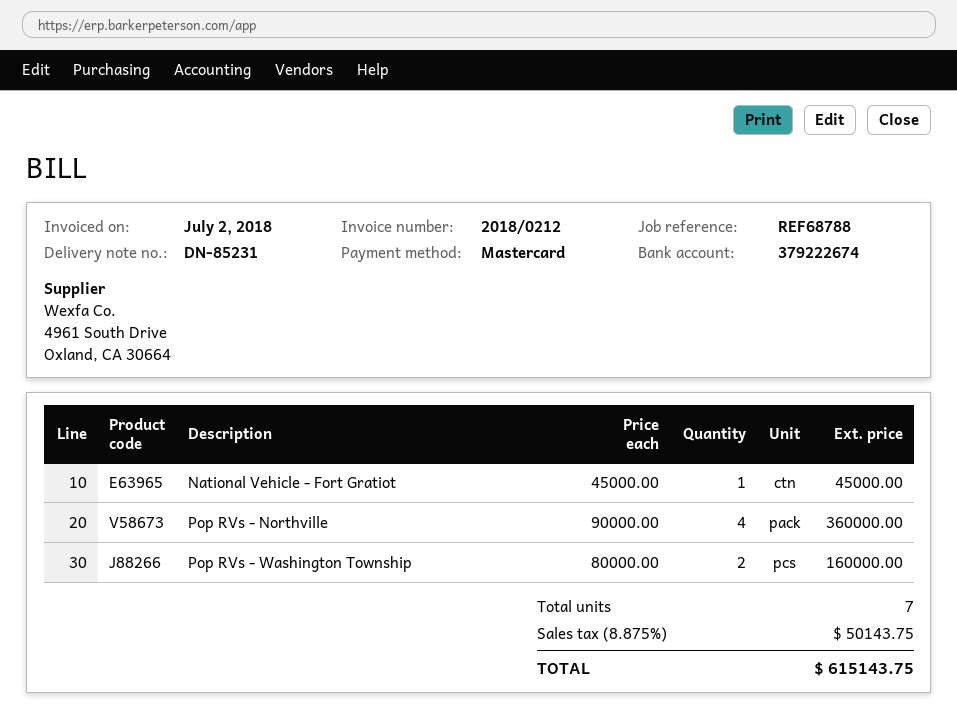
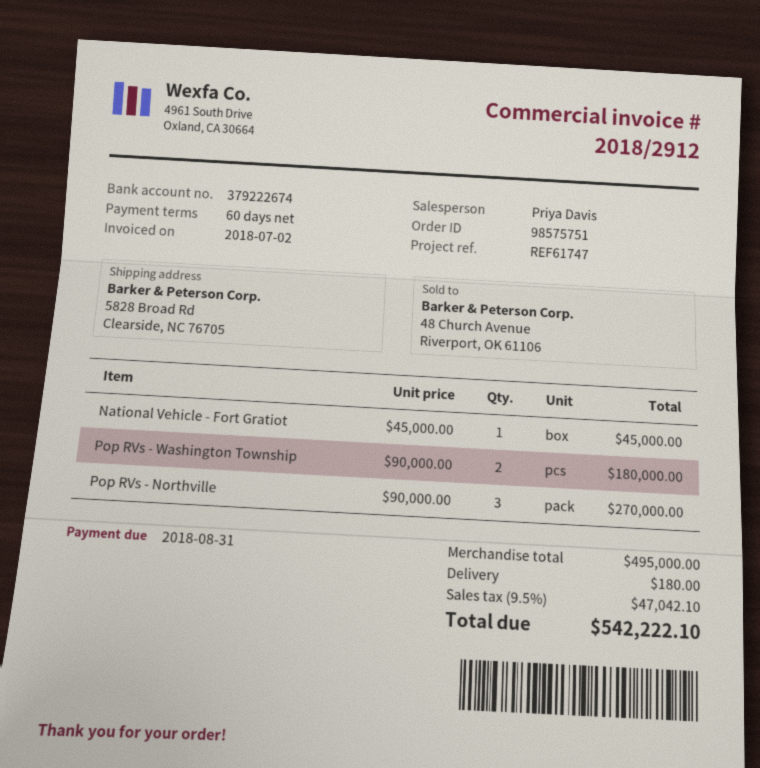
invoice number: 2018/0212 -> 2018/2912
reference: REF68788 -> REF61747
Pop RVs - Northville: 4 x 90000.00 = 360000.00 -> 3 x 90000.00 = 270000.00
Pop RVs - Washington Township: 2 x 80000.00 = 160000.00 -> 2 x 90000.00 = 180000.00
shipping: none -> 180.00
tax: 8.875% = 50143.75 -> 9.5% = 47042.10
total: 615143.75 -> 542222.10

